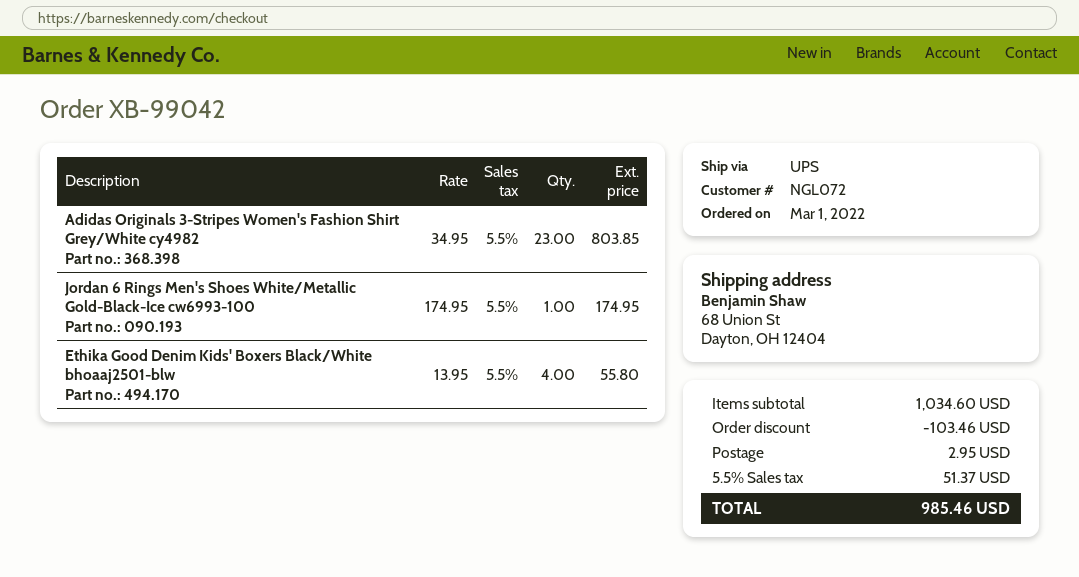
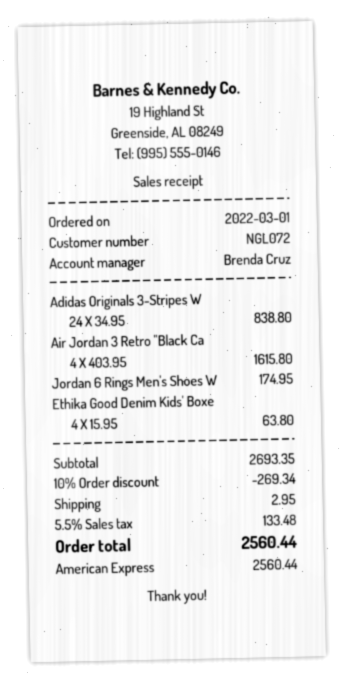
Adidas Originals 3-Stripes Women's Fashion Shirt Grey/White cy4982: 23 x 34.95 = 803.85 -> 24 x 34.95 = 838.80
Ethika Good Denim Kids' Boxers Black/White bhoaaj2501-blw: 4 x 13.95 = 55.80 -> 4 x 15.95 = 63.80
Air Jordan 3 Retro "Black Ca: none -> 4 x 403.95 = 1615.80
subtotal: 1034.60 -> 2693.35
discount: 103.46 -> 269.34
tax: 5.5% = 51.37 -> 5.5% = 133.48
total: 985.46 -> 2560.44

